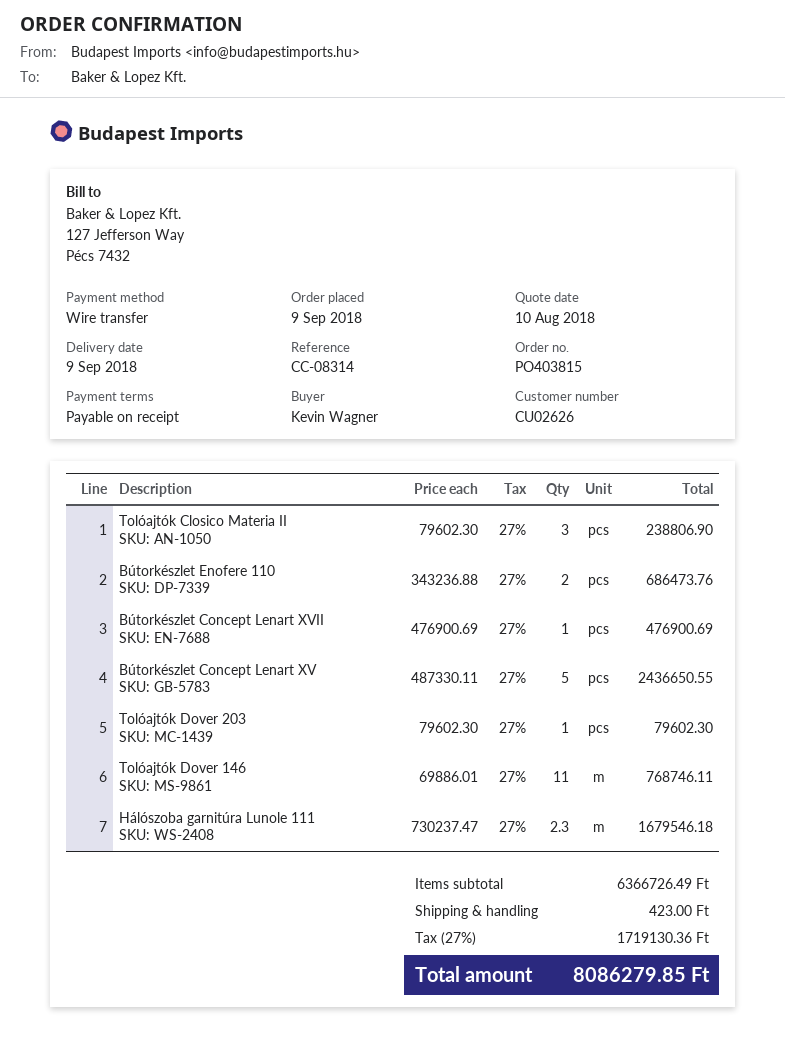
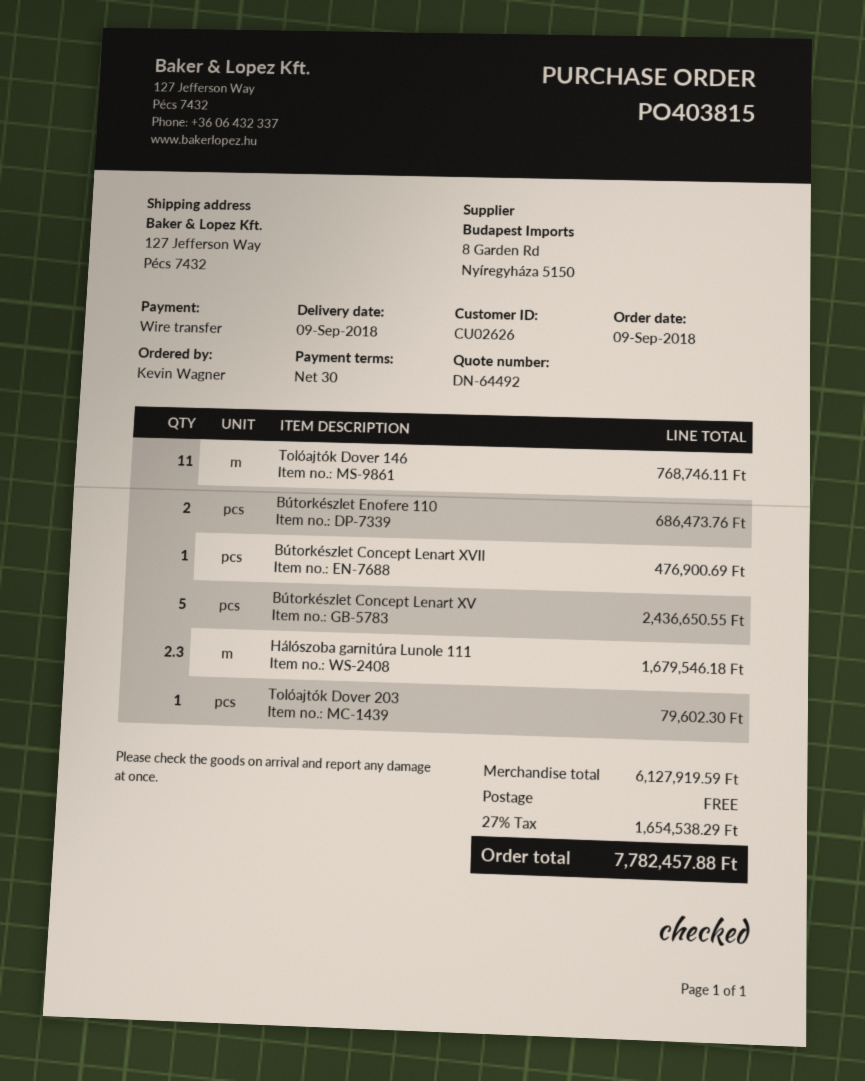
payment terms: on receipt -> 30 days
Tolóajtók Closico Materia II: 3 for 238806.90 -> none
subtotal: 6366726.49 -> 6127919.59
shipping: 423.00 -> 0.00
tax: 27% = 1719130.36 -> 27% = 1654538.29
total: 8086279.85 -> 7782457.88

